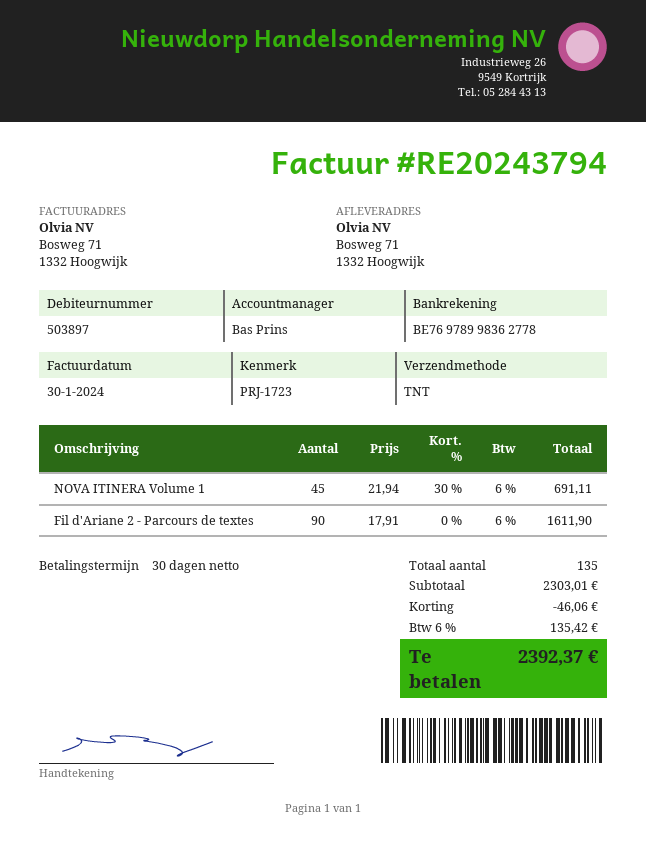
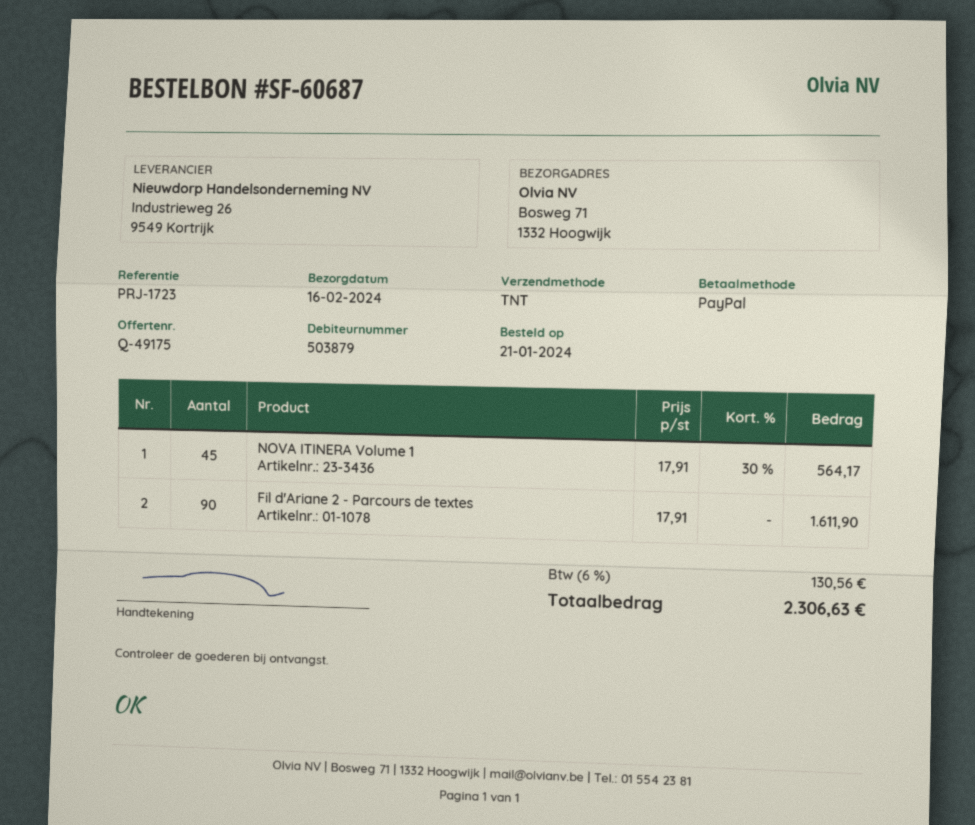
customer number: 503897 -> 503879
NOVA ITINERA Volume 1: 45 x 21.94 - 30% = 691.11 -> 45 x 17.91 - 30% = 564.17
discount: 46.06 -> none
tax: 6% = 135.42 -> 6% = 130.56
total: 2392.37 -> 2306.63

